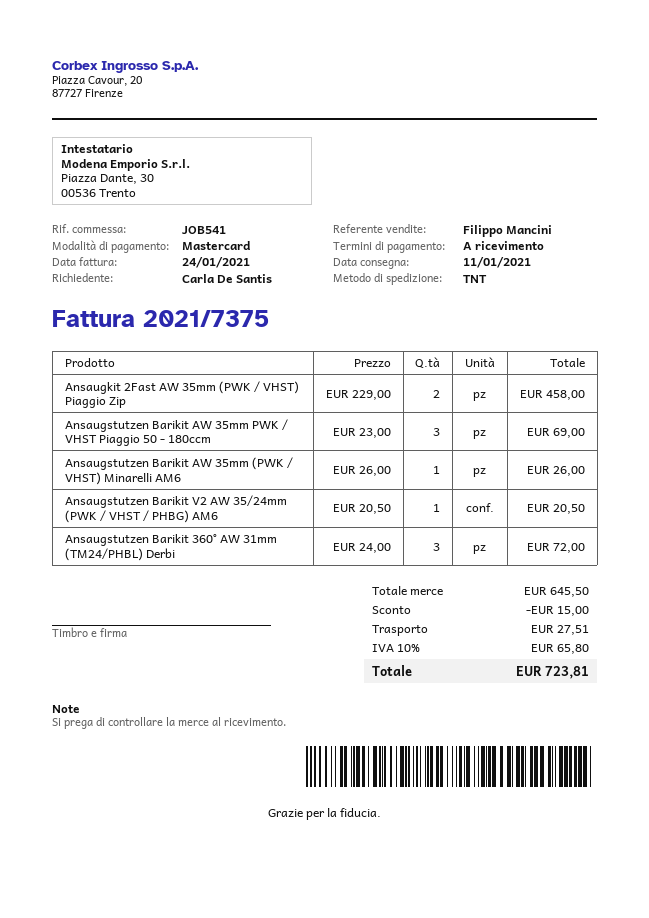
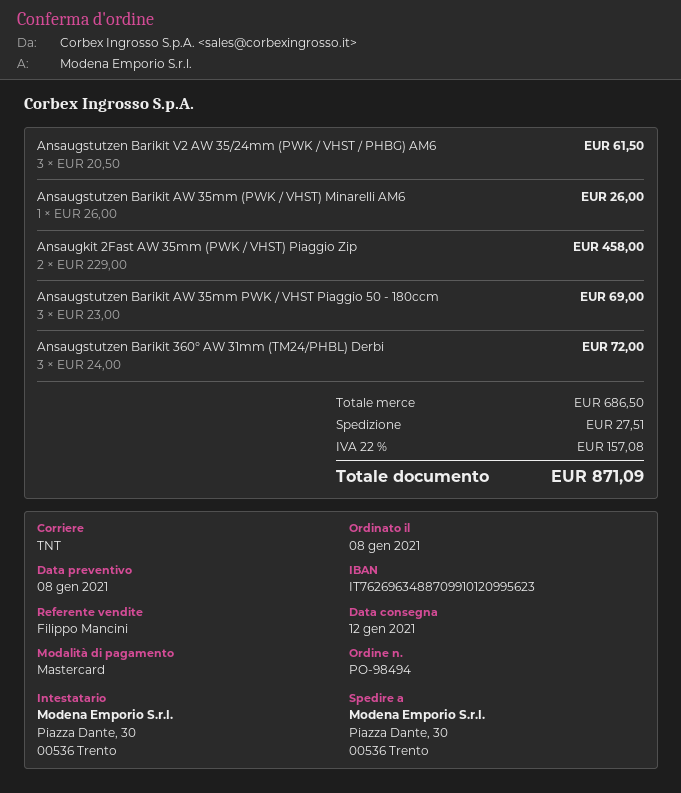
delivery date: 2021-01-11 -> 2021-01-12
Ansaugstutzen Barikit V2 AW 35/24mm (PWK / VHST / PHBG) AM6: 1 x 20.50 = 20.50 -> 3 x 20.50 = 61.50
subtotal: 645.50 -> 686.50
discount: 15.00 -> none
tax: 10% = 65.80 -> 22% = 157.08
total: 723.81 -> 871.09

